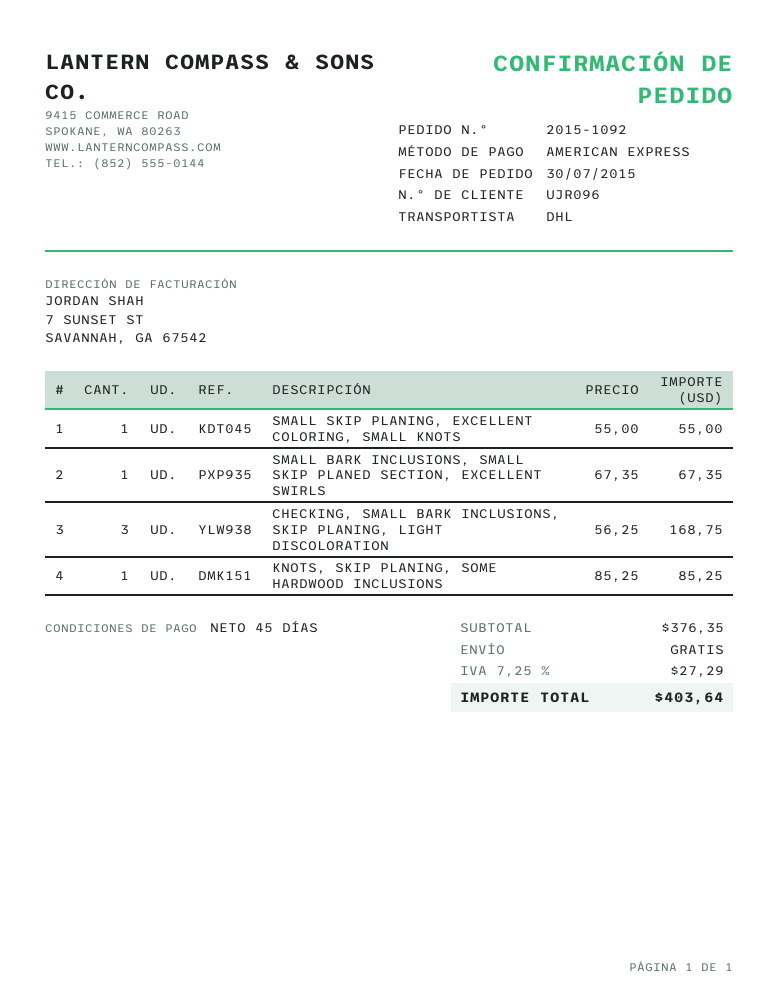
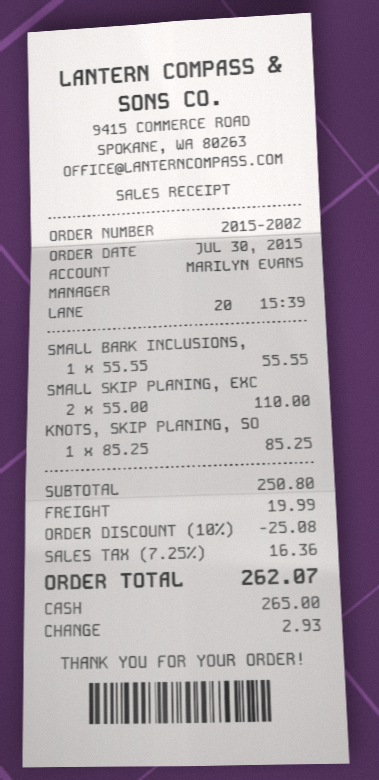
order number: 2015-1092 -> 2015-2002
payment method: American Express -> cash
SMALL SKIP PLANING, EXCELLENT COLORING, SMALL KNOTS: 1 x 55.00 = 55.00 -> 2 x 55.00 = 110.00
SMALL BARK INCLUSIONS, SMALL SKIP PLANED SECTION, EXCELLENT SWIRLS: 1 x 67.35 = 67.35 -> 1 x 55.55 = 55.55
CHECKING, SMALL BARK INCLUSIONS, SKIP PLANING, LIGHT DISCOLORATION: 3 x 56.25 = 168.75 -> none
subtotal: 376.35 -> 250.80
discount: none -> 10% = 25.08
shipping: 0.00 -> 19.99
tax: 7.25% = 27.29 -> 7.25% = 16.36
total: 403.64 -> 262.07

